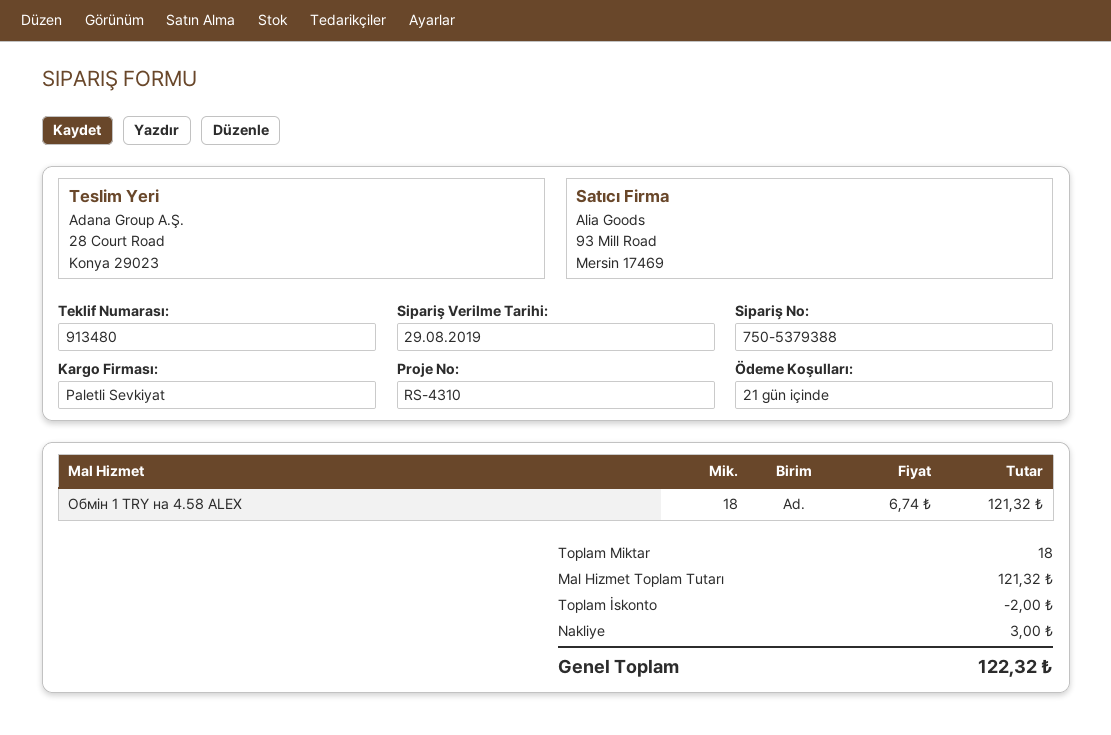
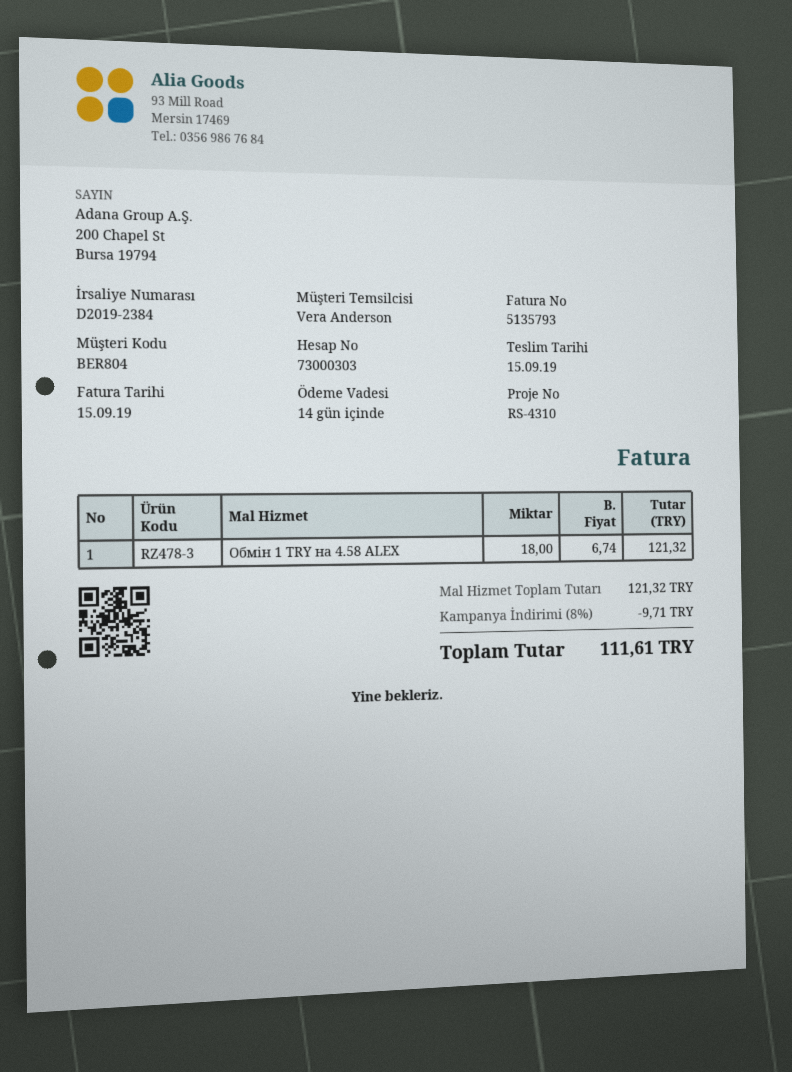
payment terms: 21 days -> 14 days
discount: 2.00 -> 9.71
shipping: 3.00 -> none
total: 122.32 -> 111.61

